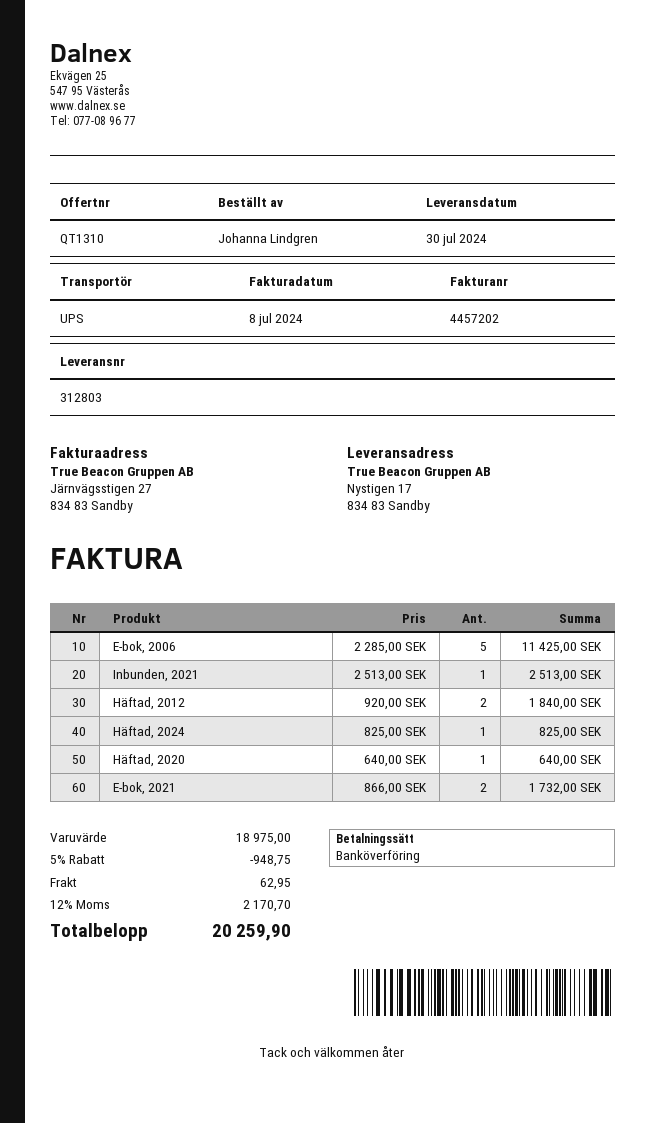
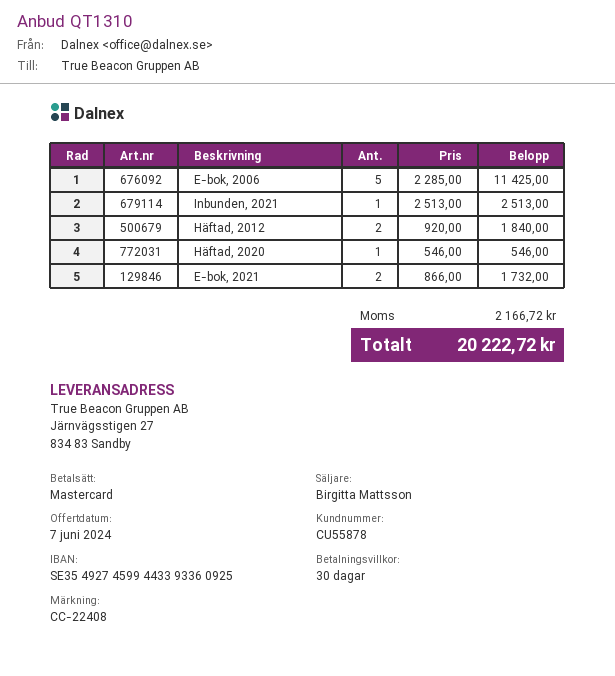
payment method: bank transfer -> Mastercard
ship to: Nystigen 17, 834 83 Sandby -> Järnvägsstigen 27, 834 83 Sandby
Häftad, 2024: 1 x 825.00 = 825.00 -> none
Häftad, 2020: 1 x 640.00 = 640.00 -> 1 x 546.00 = 546.00
discount: 5% = 948.75 -> none
shipping: 62.95 -> none
tax: 2170.70 -> 2166.72
total: 20259.90 -> 20222.72

